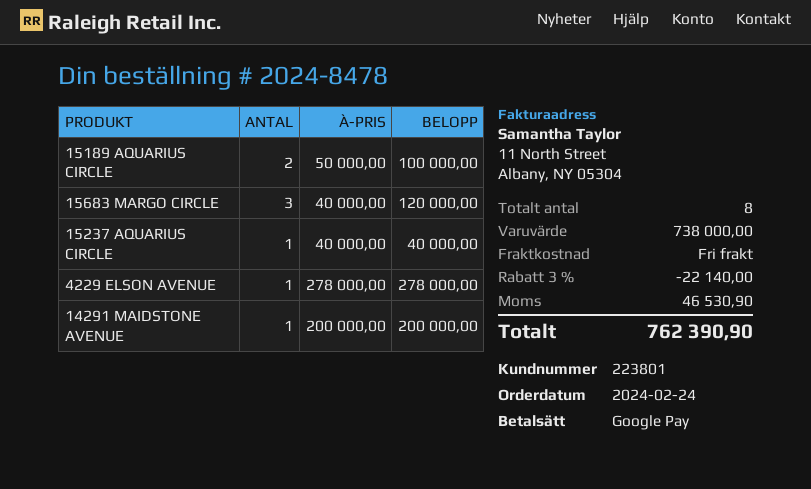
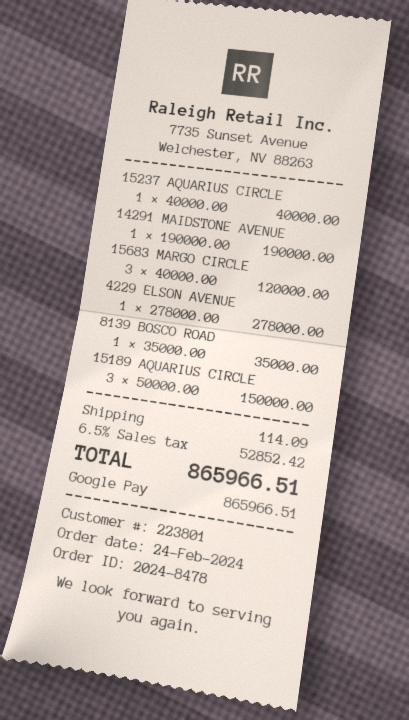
15189 AQUARIUS CIRCLE: 2 x 50000.00 = 100000.00 -> 3 x 50000.00 = 150000.00
14291 MAIDSTONE AVENUE: 1 x 200000.00 = 200000.00 -> 1 x 190000.00 = 190000.00
8139 BOSCO ROAD: none -> 1 x 35000.00 = 35000.00
discount: 3% = 22140.00 -> none
shipping: 0.00 -> 114.09
tax: 46530.90 -> 52852.42
total: 762390.90 -> 865966.51

